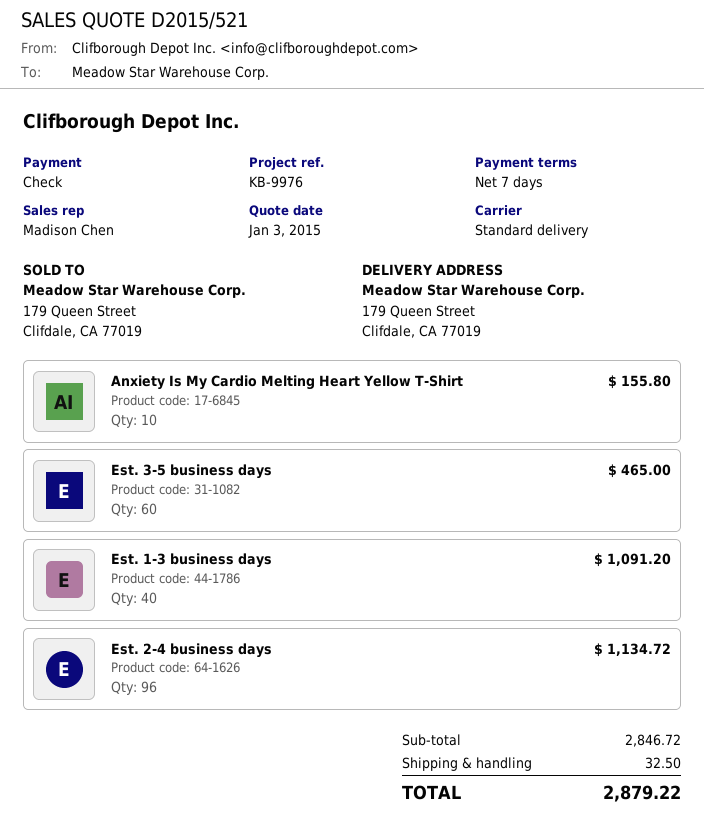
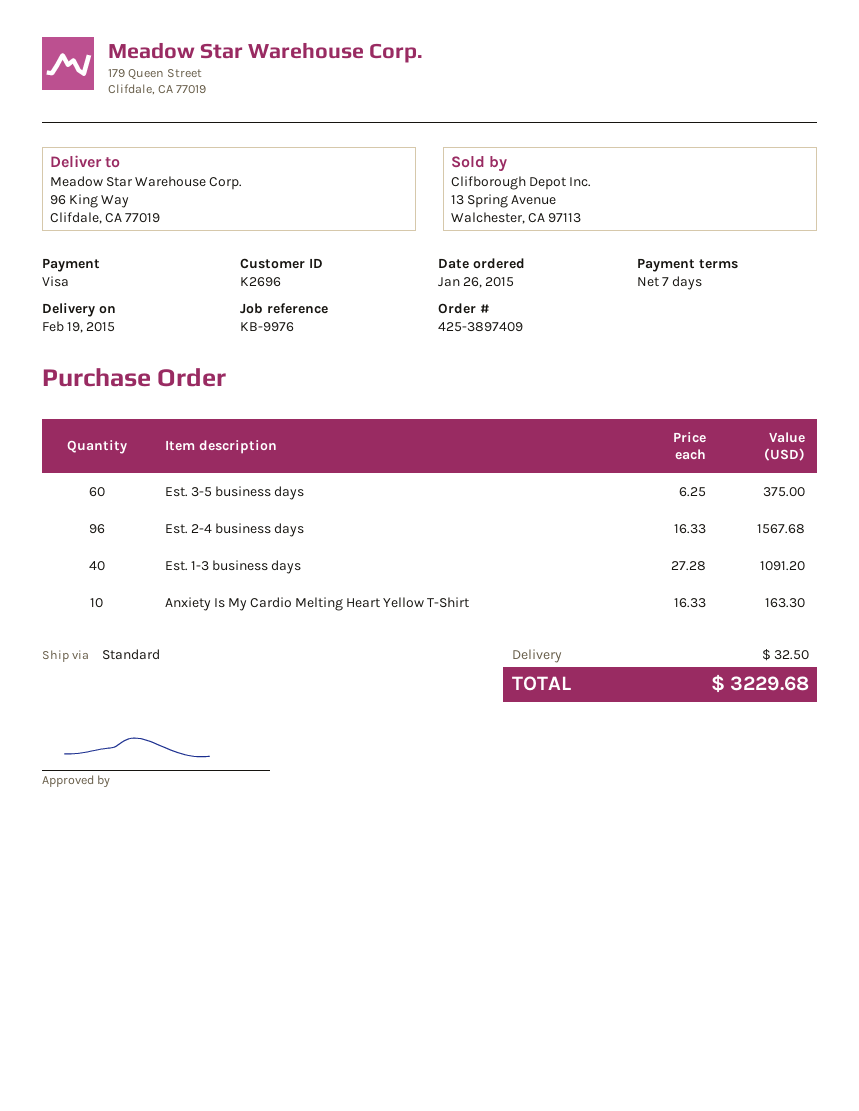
payment method: cheque -> Visa
ship to: 179 Queen Street, Clifdale, CA 77019 -> 96 King Way, Clifdale, CA 77019
Anxiety Is My Cardio Melting Heart Yellow T-Shirt: 10 for 155.80 -> 10 for 163.30
Est. 3-5 business days: 60 for 465.00 -> 60 for 375.00
Est. 2-4 business days: 96 for 1134.72 -> 96 for 1567.68
total: 2879.22 -> 3229.68

